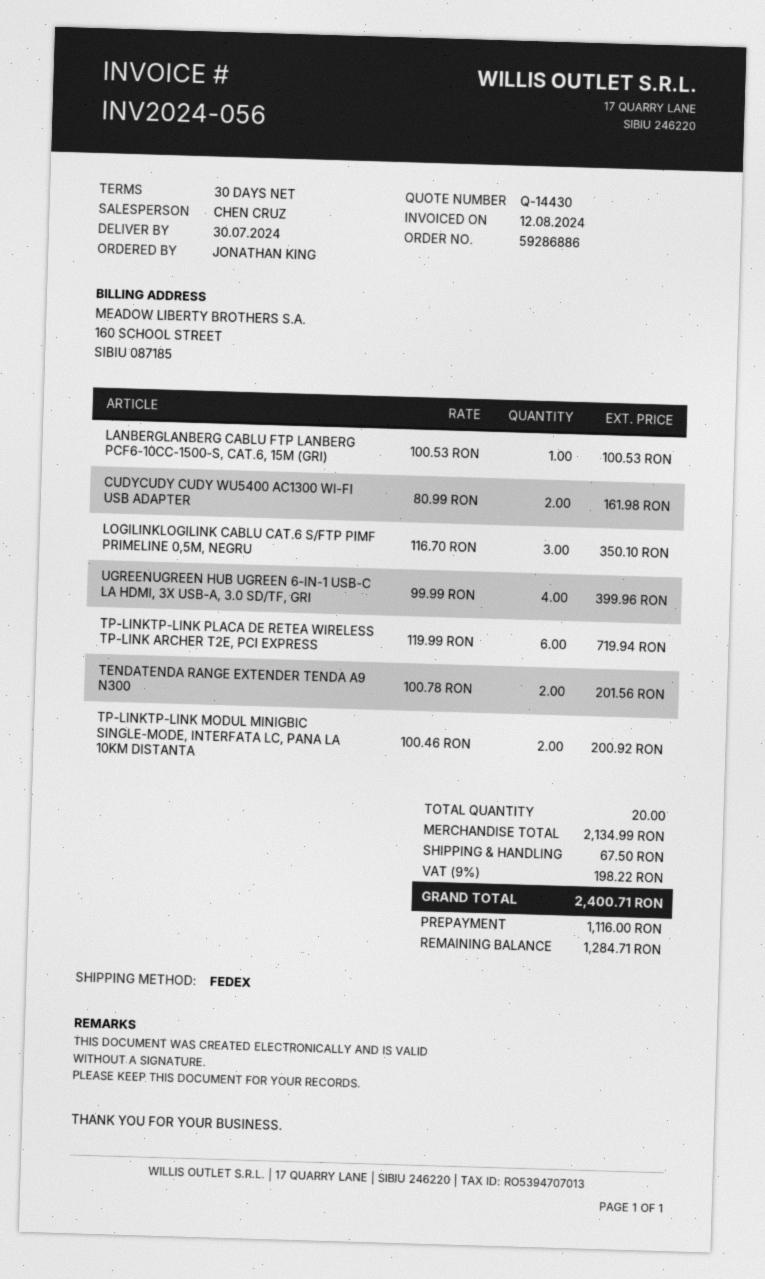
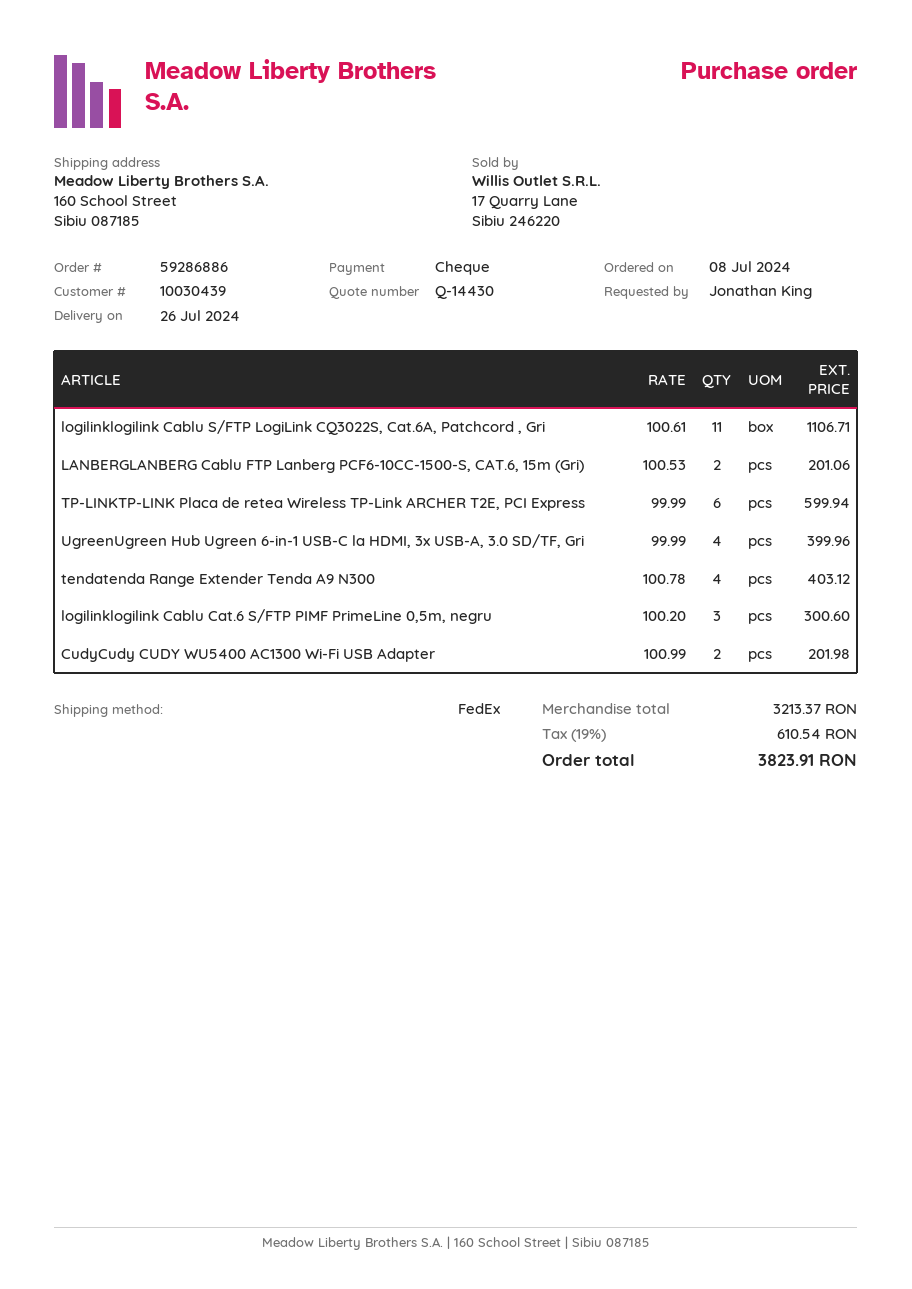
delivery date: 2024-07-30 -> 2024-07-26
LANBERGLANBERG CABLU FTP LANBERG PCF6-10CC-1500-S, CAT.6, 15M (GRI): 1 x 100.53 = 100.53 -> 2 x 100.53 = 201.06
CUDYCUDY CUDY WU5400 AC1300 WI-FI USB ADAPTER: 2 x 80.99 = 161.98 -> 2 x 100.99 = 201.98
LOGILINKLOGILINK CABLU CAT.6 S/FTP PIMF PRIMELINE 0,5M, NEGRU: 3 x 116.70 = 350.10 -> 3 x 100.20 = 300.60
TP-LINKTP-LINK PLACA DE RETEA WIRELESS TP-LINK ARCHER T2E, PCI EXPRESS: 6 x 119.99 = 719.94 -> 6 x 99.99 = 599.94
TENDATENDA RANGE EXTENDER TENDA A9 N300: 2 x 100.78 = 201.56 -> 4 x 100.78 = 403.12
TP-LINKTP-LINK MODUL MINIGBIC SINGLE-MODE, INTERFATA LC, PANA LA 10KM DISTANTA: 2 x 100.46 = 200.92 -> none
logilinklogilink Cablu S/FTP LogiLink CQ3022S, Cat.6A, Patchcord , Gri: none -> 11 x 100.61 = 1106.71
subtotal: 2134.99 -> 3213.37
shipping: 67.50 -> none
tax: 9% = 198.22 -> 19% = 610.54
total: 2400.71 -> 3823.91

